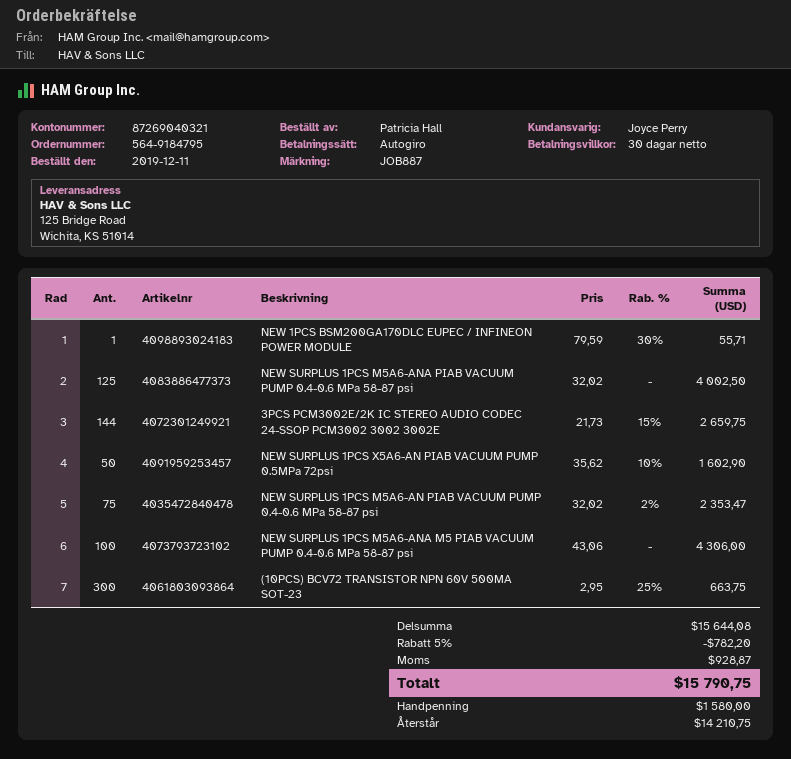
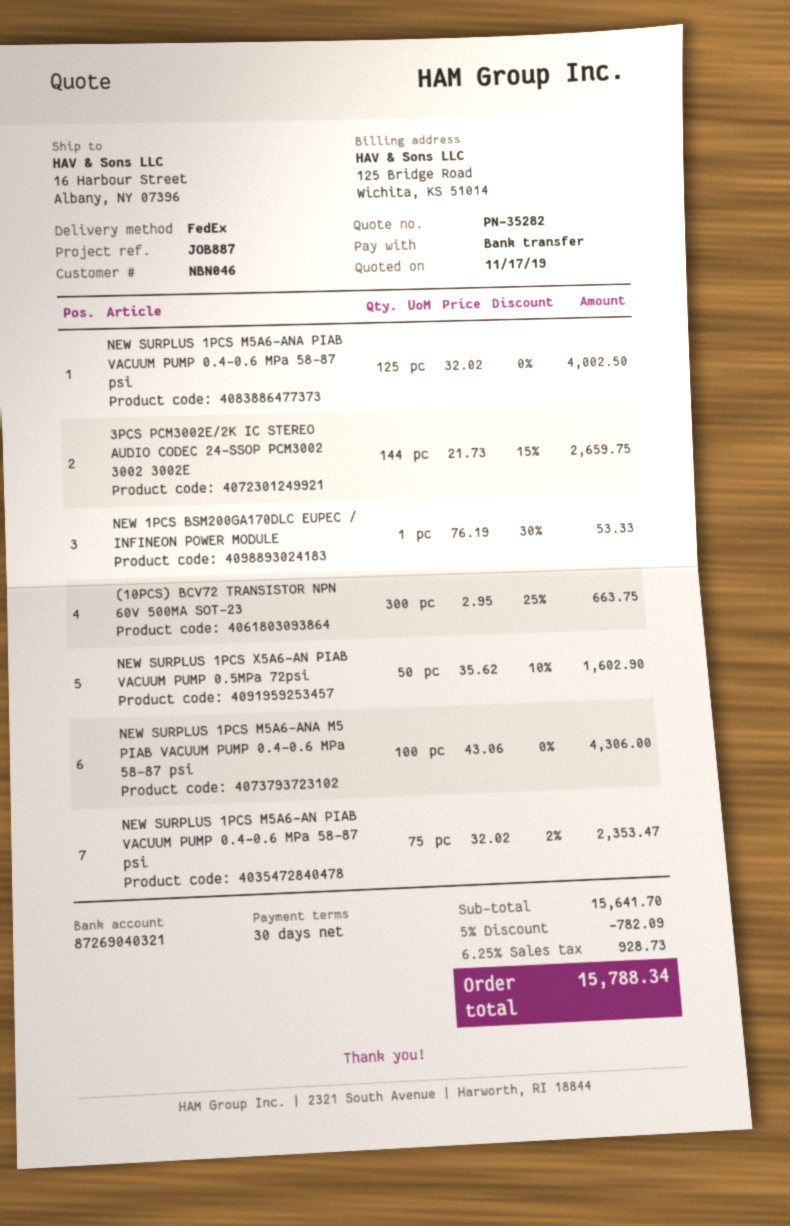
payment method: direct debit -> bank transfer
ship to: 125 Bridge Road, Wichita, KS 51014 -> 16 Harbour Street, Albany, NY 07396
NEW 1PCS BSM200GA170DLC EUPEC / INFINEON POWER MODULE: 1 x 79.59 - 30% = 55.71 -> 1 x 76.19 - 30% = 53.33
subtotal: 15644.08 -> 15641.70
discount: 5% = 782.20 -> 5% = 782.09
tax: 928.87 -> 928.73
total: 15790.75 -> 15788.34

